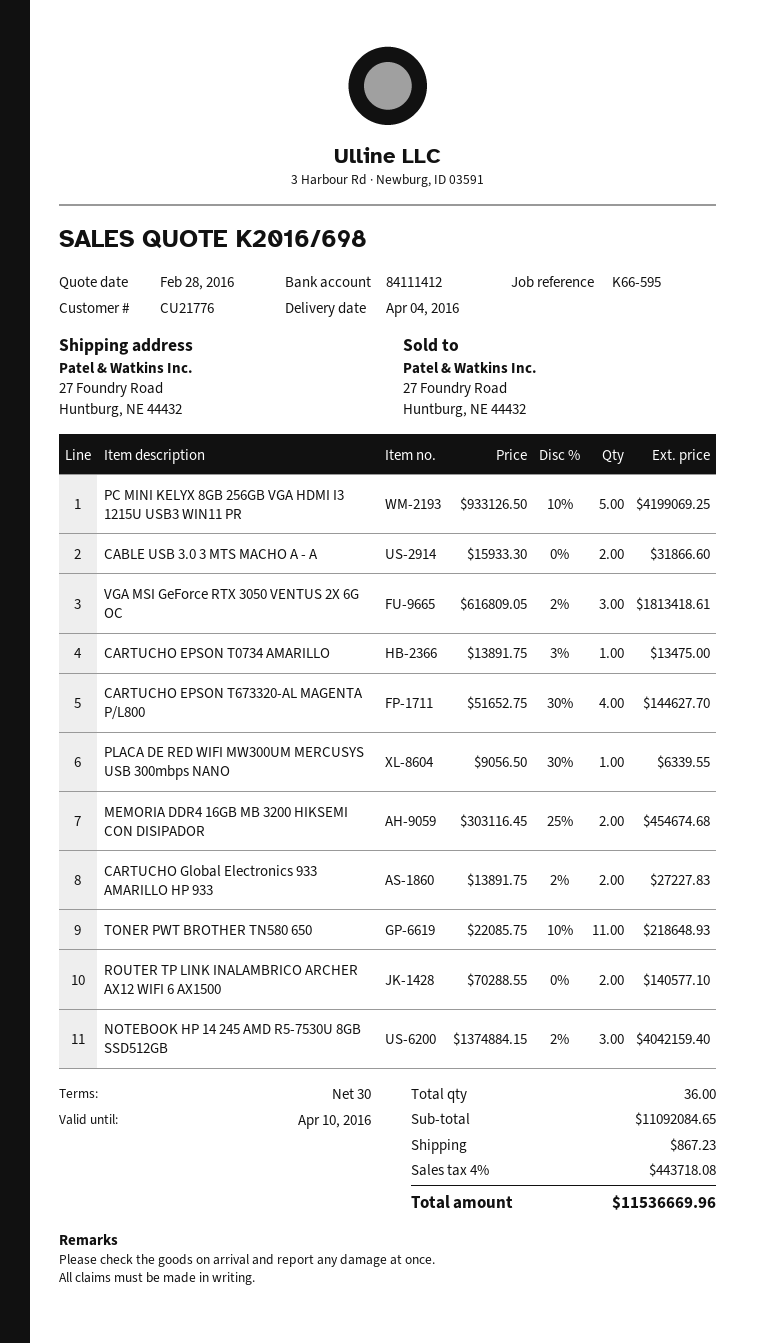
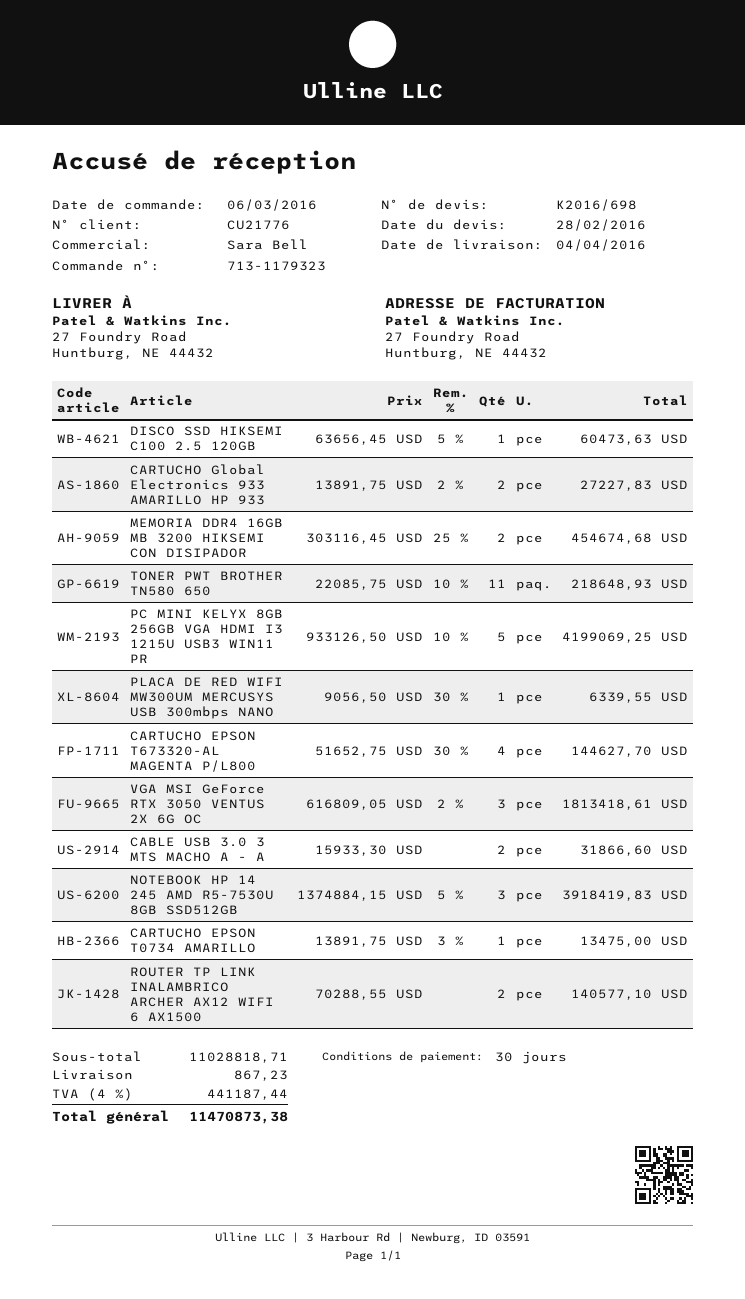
NOTEBOOK HP 14 245 AMD R5-7530U 8GB SSD512GB: 3 x 1374884.15 - 2% = 4042159.40 -> 3 x 1374884.15 - 5% = 3918419.83
DISCO SSD HIKSEMI C100 2.5 120GB: none -> 1 x 63656.45 - 5% = 60473.63
subtotal: 11092084.65 -> 11028818.71
tax: 4% = 443718.08 -> 4% = 441187.44
total: 11536669.96 -> 11470873.38

